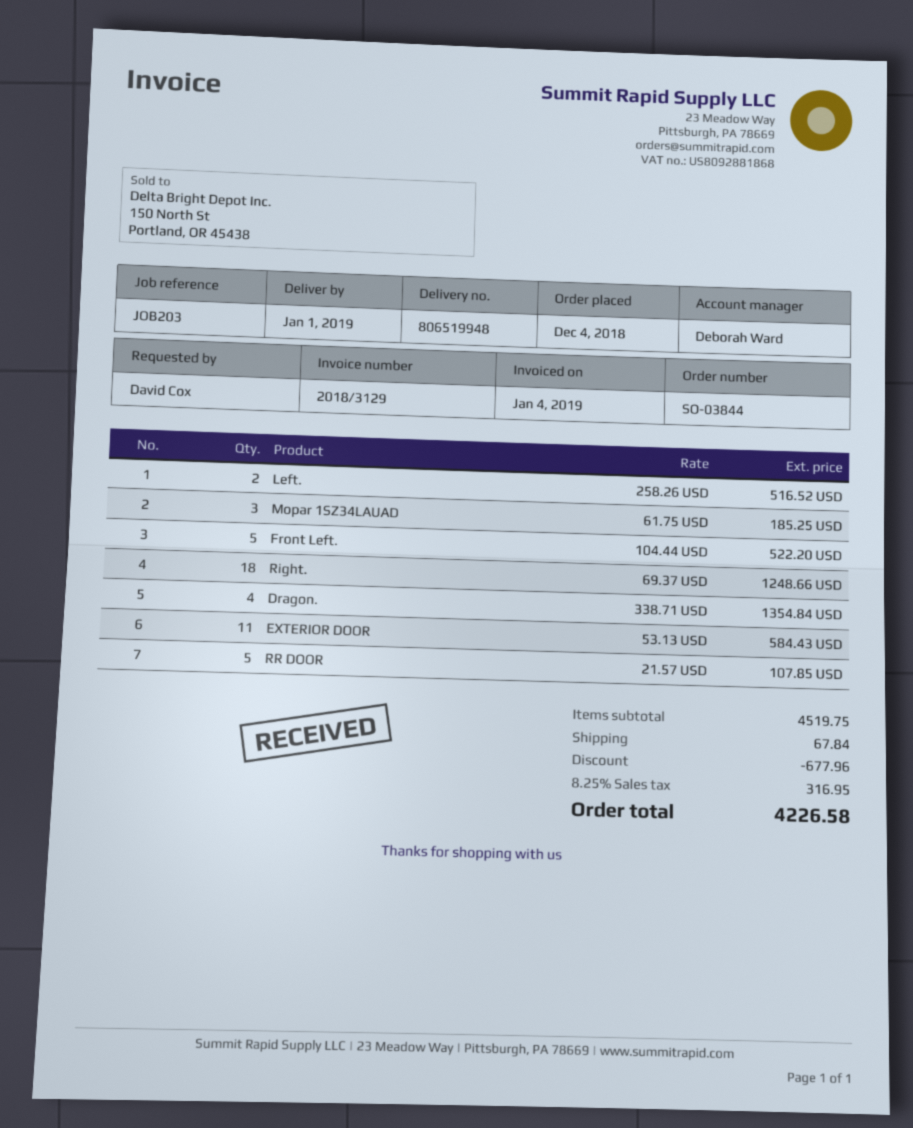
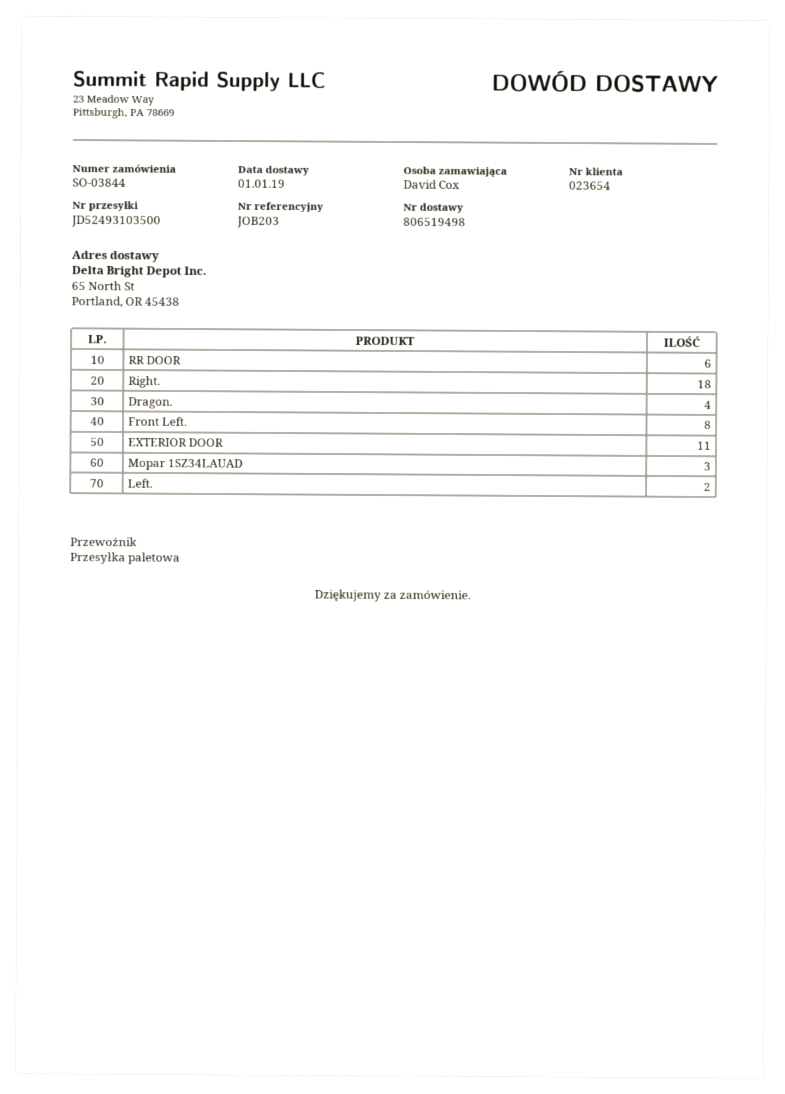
delivery note number: 806519948 -> 806519498
Front Left.: 5 -> 8
RR DOOR: 5 -> 6

